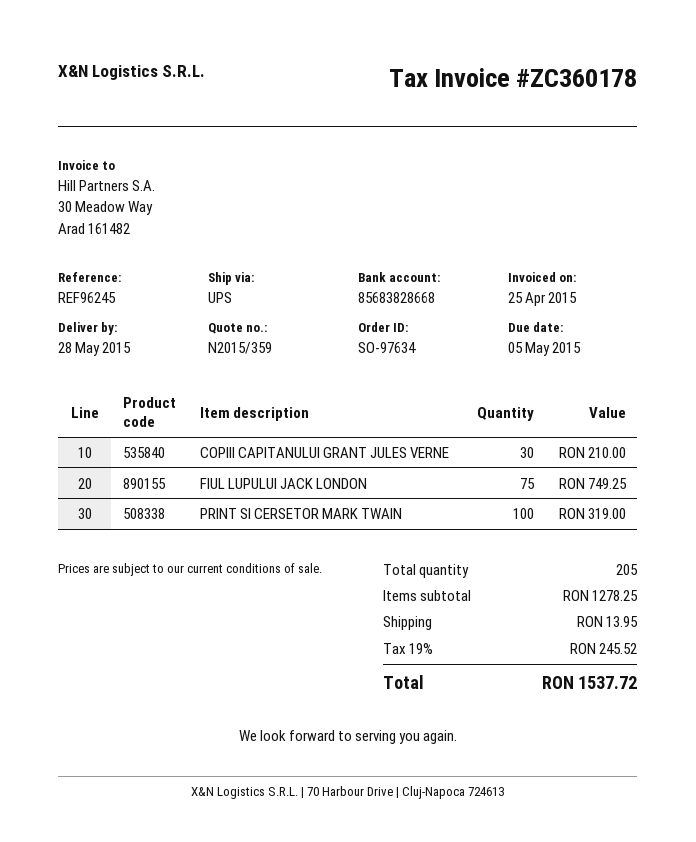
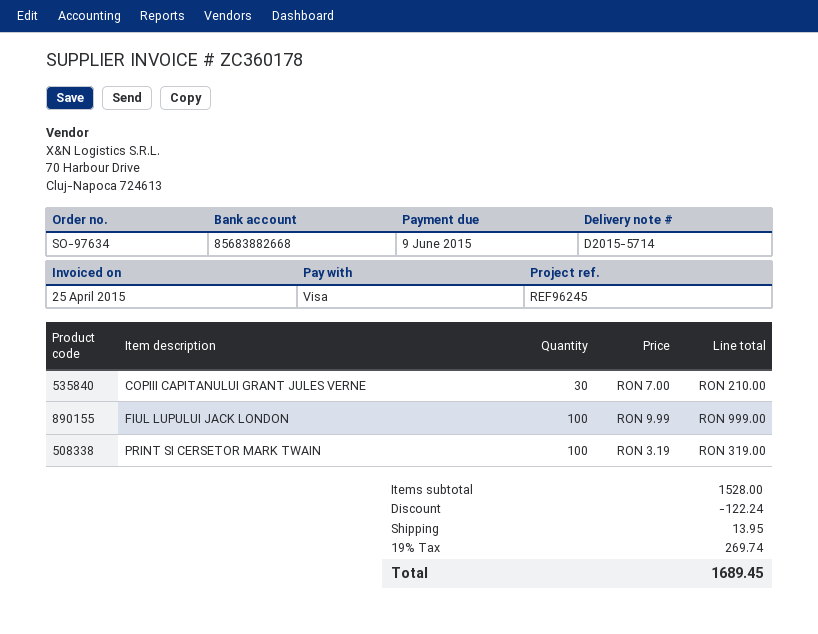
due date: 2015-05-05 -> 2015-06-09
bank account: 85683828668 -> 85683882668
FIUL LUPULUI JACK LONDON: 75 for 749.25 -> 100 for 999.00
subtotal: 1278.25 -> 1528.00
discount: none -> 122.24
tax: 19% = 245.52 -> 19% = 269.74
total: 1537.72 -> 1689.45

